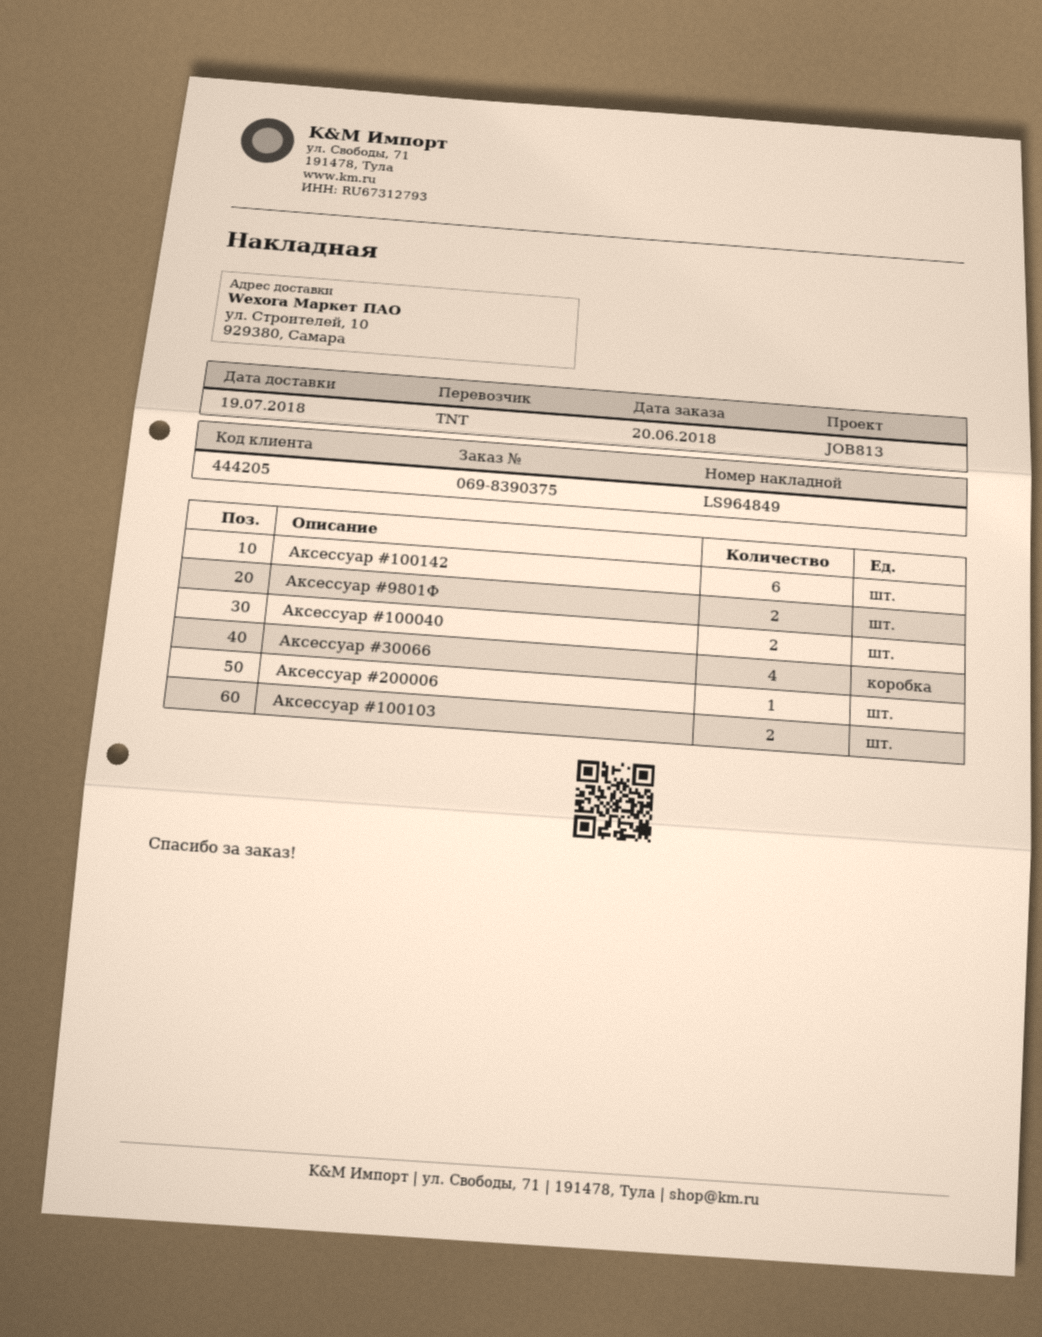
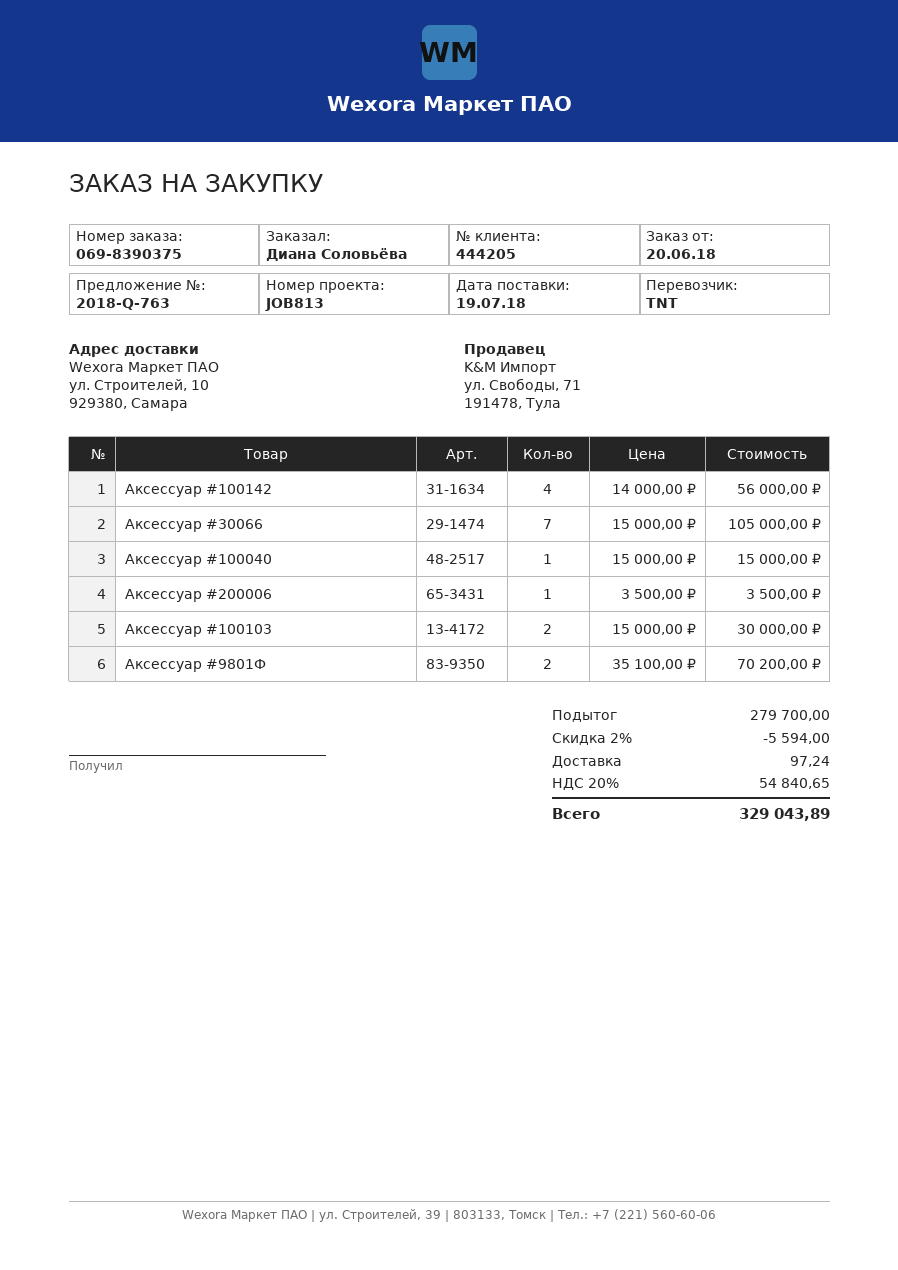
Аксессуар #100142: 6 -> 4
Аксессуар #100040: 2 -> 1
Аксессуар #30066: 4 -> 7

